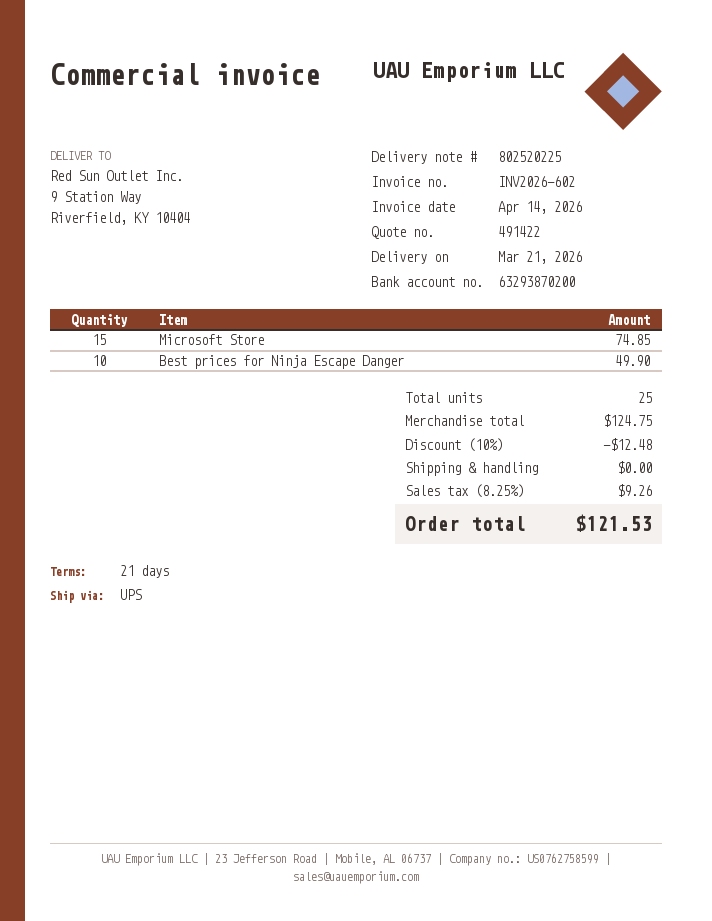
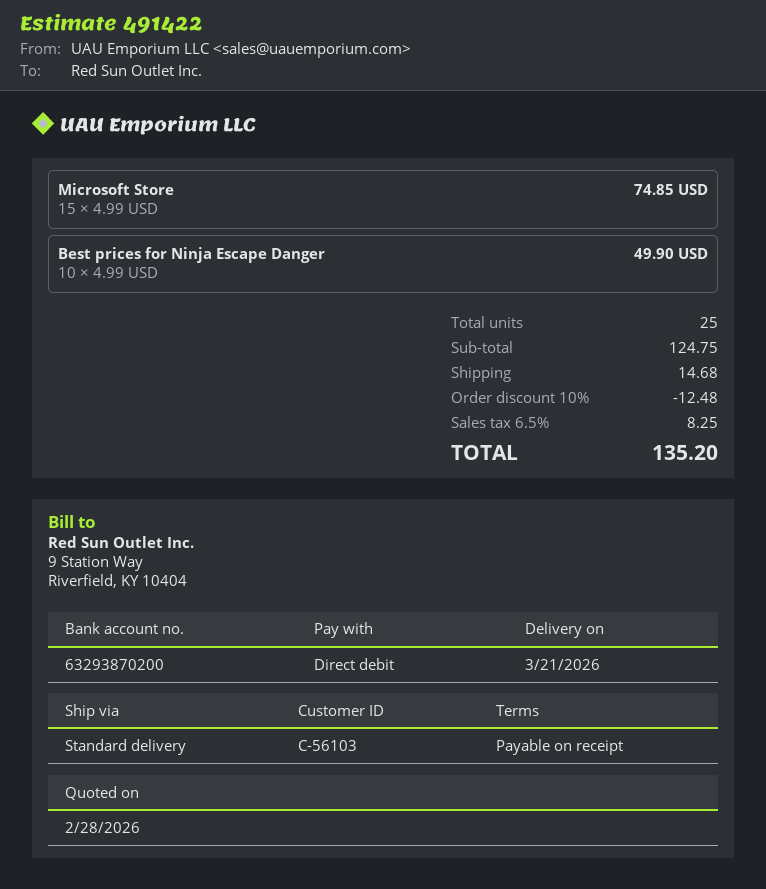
payment terms: 21 days -> on receipt
shipping method: UPS -> standard
shipping: 0.00 -> 14.68
tax: 8.25% = 9.26 -> 6.5% = 8.25
total: 121.53 -> 135.20

